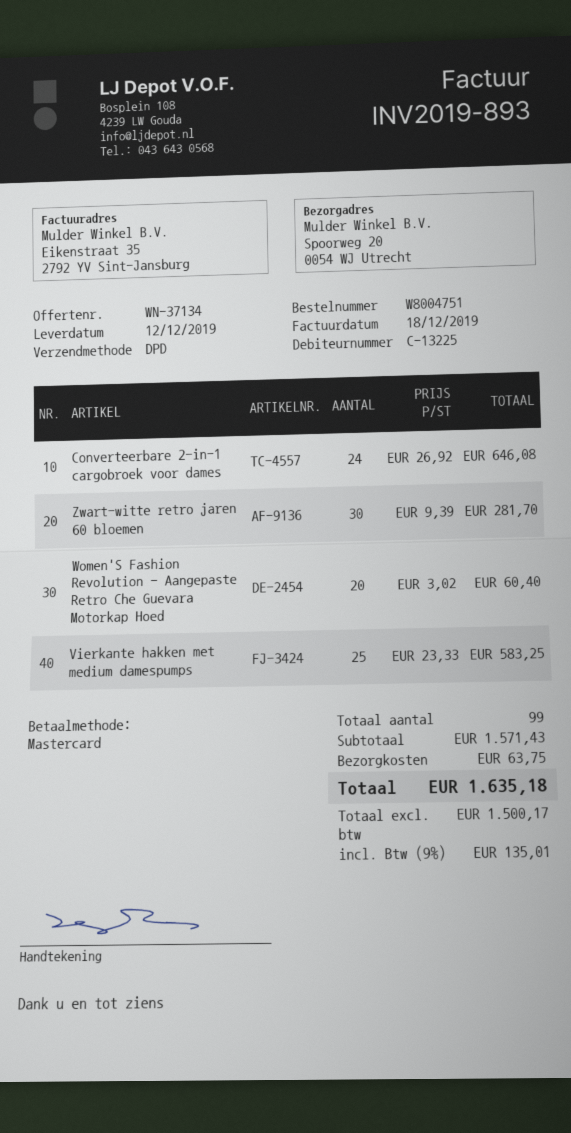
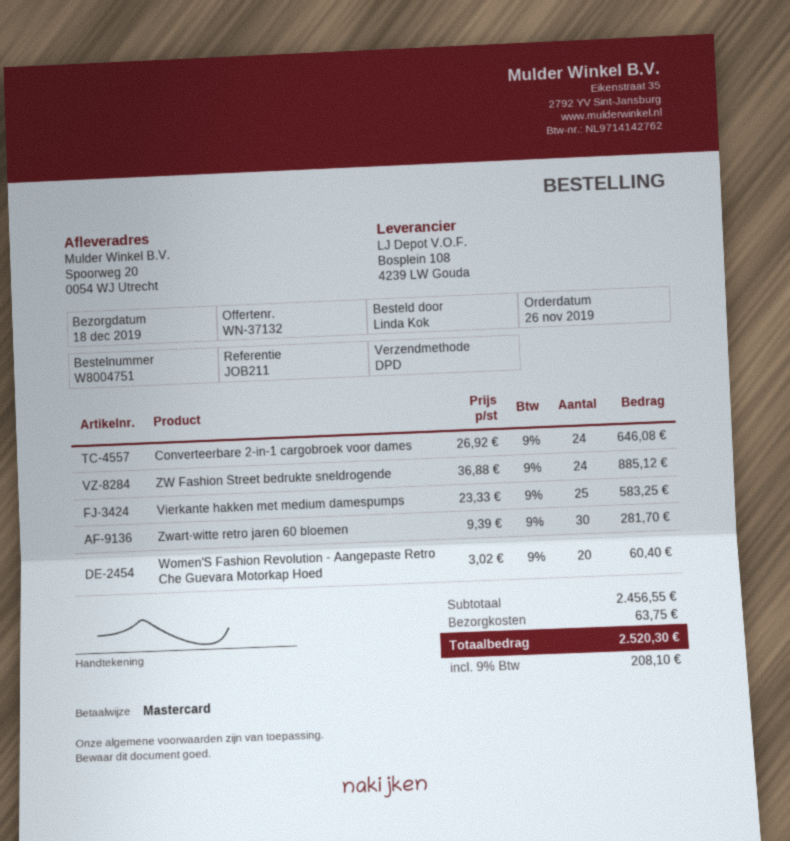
quote number: WN-37134 -> WN-37132
delivery date: 2019-12-12 -> 2019-12-18
ZW Fashion Street bedrukte sneldrogende: none -> 24 x 36.88 = 885.12
subtotal: 1571.43 -> 2456.55
tax: 9% = 135.01 -> 9% = 208.10
total: 1635.18 -> 2520.30

